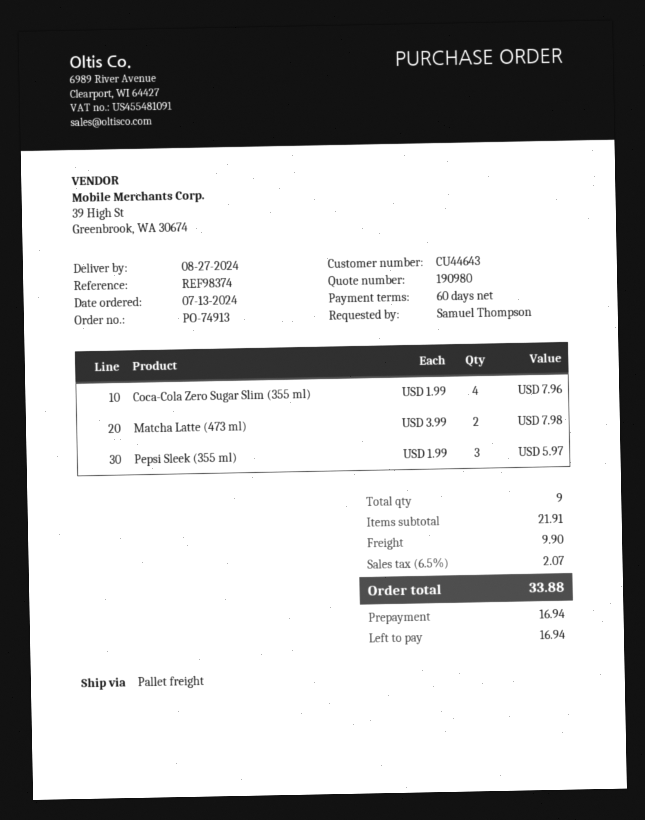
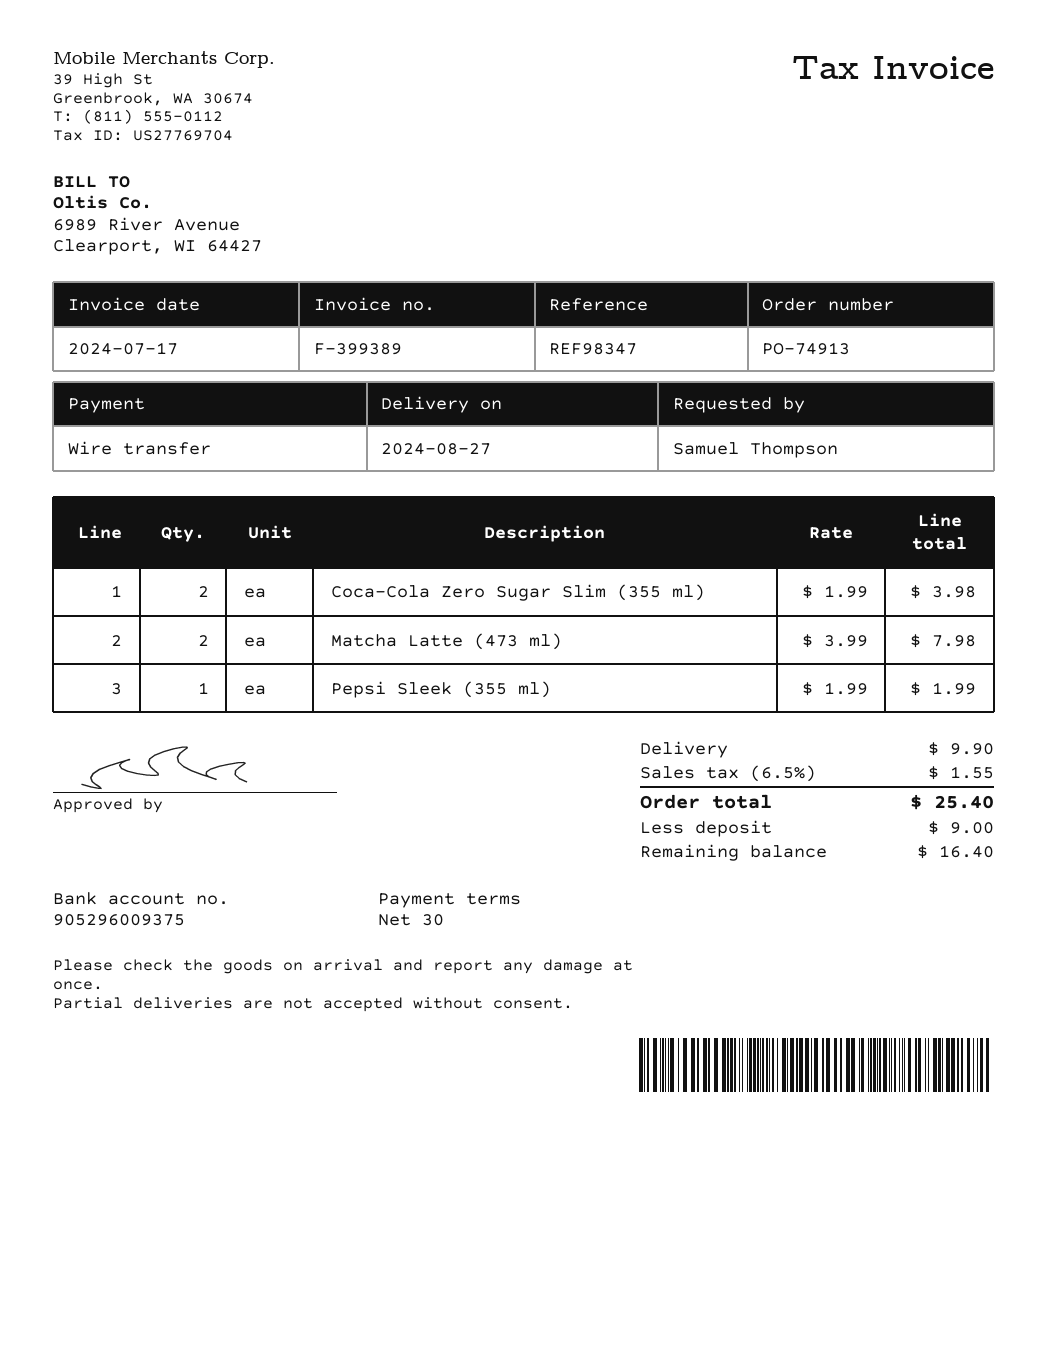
payment terms: 60 days -> 30 days
reference: REF98374 -> REF98347
Coca-Cola Zero Sugar Slim (355 ml): 4 x 1.99 = 7.96 -> 2 x 1.99 = 3.98
Pepsi Sleek (355 ml): 3 x 1.99 = 5.97 -> 1 x 1.99 = 1.99
tax: 6.5% = 2.07 -> 6.5% = 1.55
total: 33.88 -> 25.40
deposit: 16.94 -> 9.00
balance: 16.94 -> 16.40

